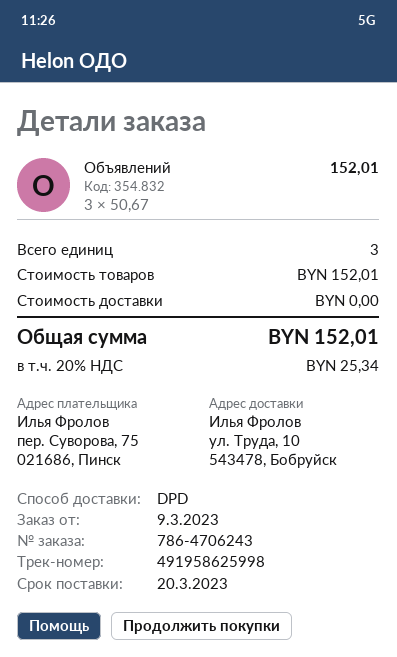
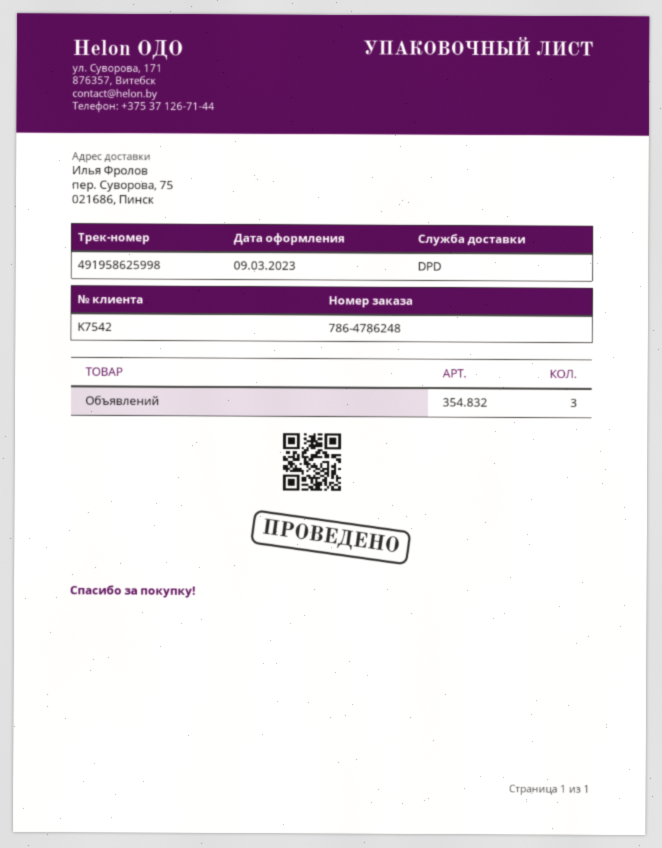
order number: 786-4706243 -> 786-4786248
ship to: ул. Труда, 10, 543478, Бобруйск -> пер. Суворова, 75, 021686, Пинск

